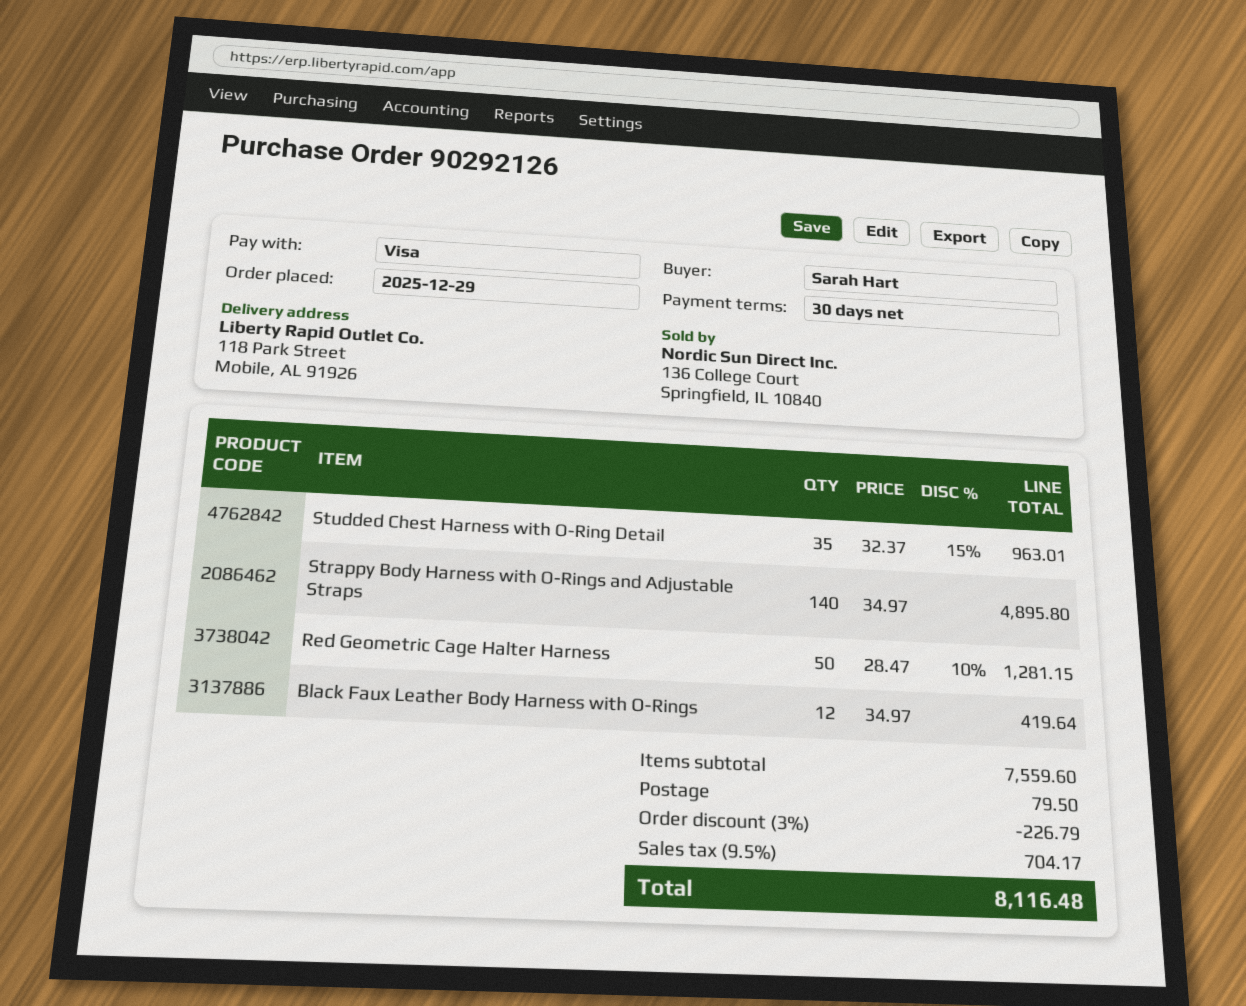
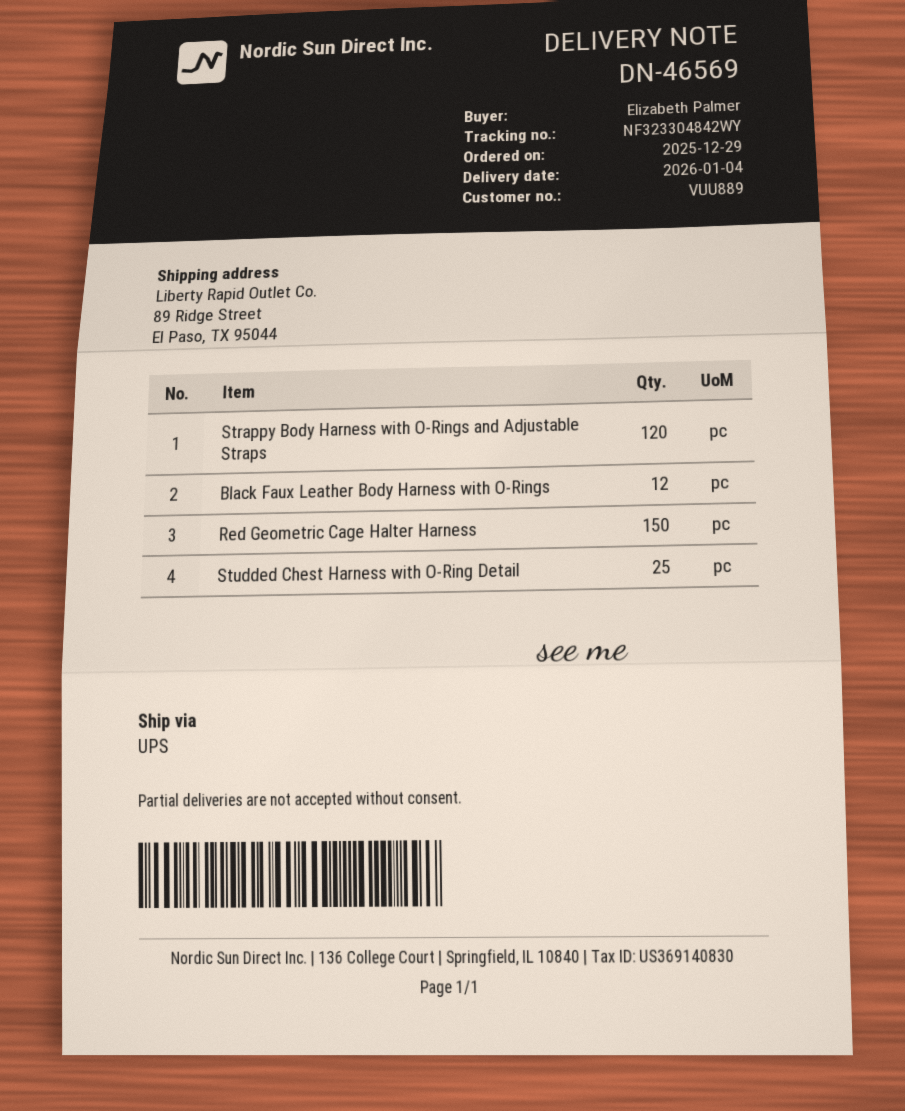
ordered by: Sarah Hart -> Elizabeth Palmer
ship to: 118 Park Street, Mobile, AL 91926 -> 89 Ridge Street, El Paso, TX 95044
Studded Chest Harness with O-Ring Detail: 35 -> 25
Strappy Body Harness with O-Rings and Adjustable Straps: 140 -> 120
Red Geometric Cage Halter Harness: 50 -> 150

